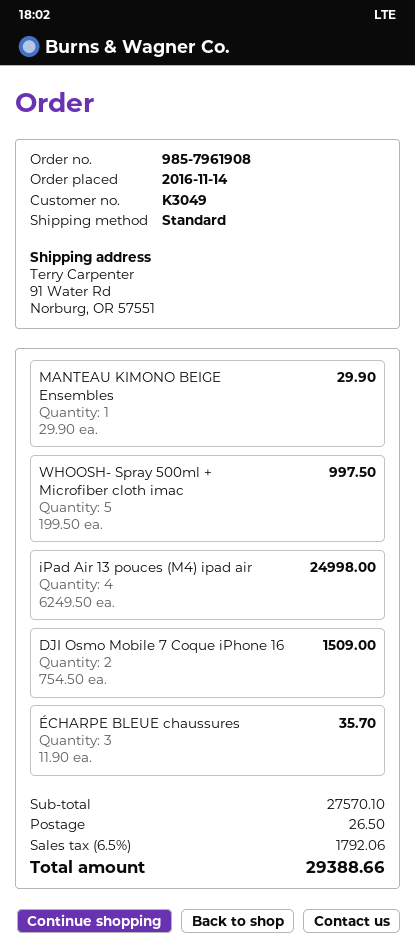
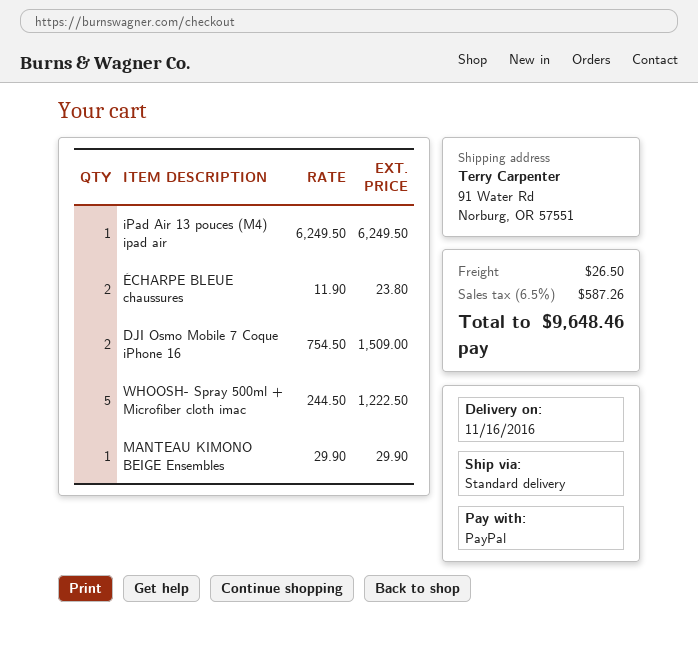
WHOOSH- Spray 500ml + Microfiber cloth imac: 5 x 199.50 = 997.50 -> 5 x 244.50 = 1222.50
iPad Air 13 pouces (M4) ipad air: 4 x 6249.50 = 24998.00 -> 1 x 6249.50 = 6249.50
ÉCHARPE BLEUE chaussures: 3 x 11.90 = 35.70 -> 2 x 11.90 = 23.80
tax: 6.5% = 1792.06 -> 6.5% = 587.26
total: 29388.66 -> 9648.46

